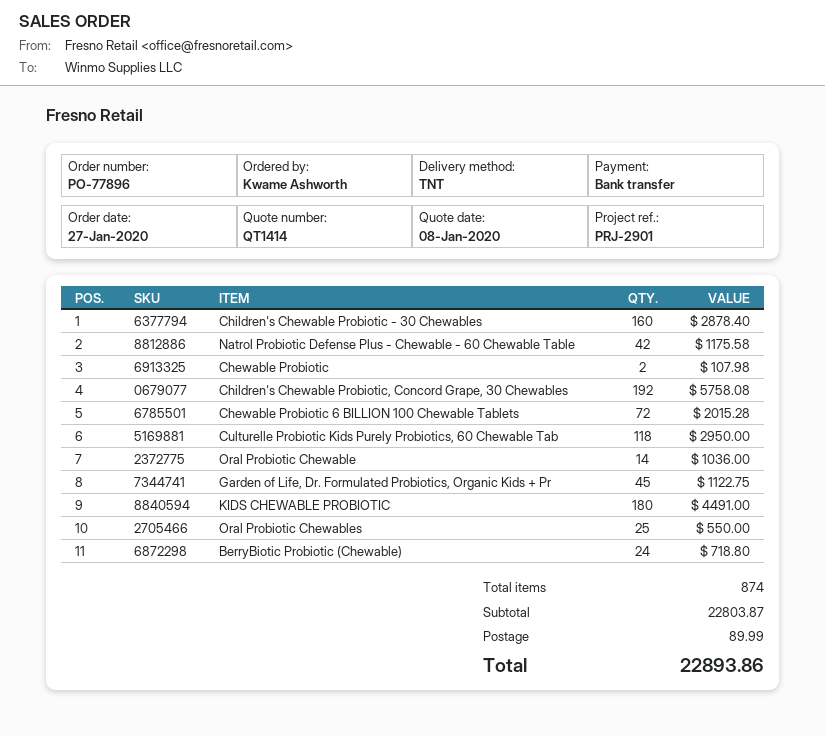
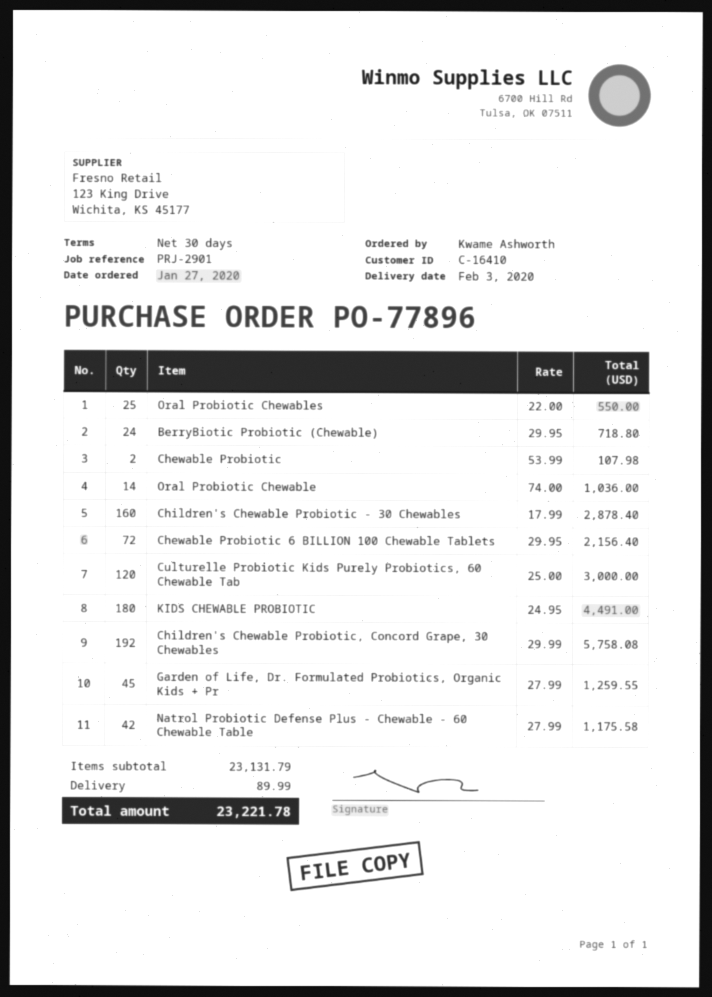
Chewable Probiotic 6 BILLION 100 Chewable Tablets: 72 for 2015.28 -> 72 for 2156.40
Culturelle Probiotic Kids Purely Probiotics, 60 Chewable Tab: 118 for 2950.00 -> 120 for 3000.00
Garden of Life, Dr. Formulated Probiotics, Organic Kids + Pr: 45 for 1122.75 -> 45 for 1259.55
subtotal: 22803.87 -> 23131.79
total: 22893.86 -> 23221.78

